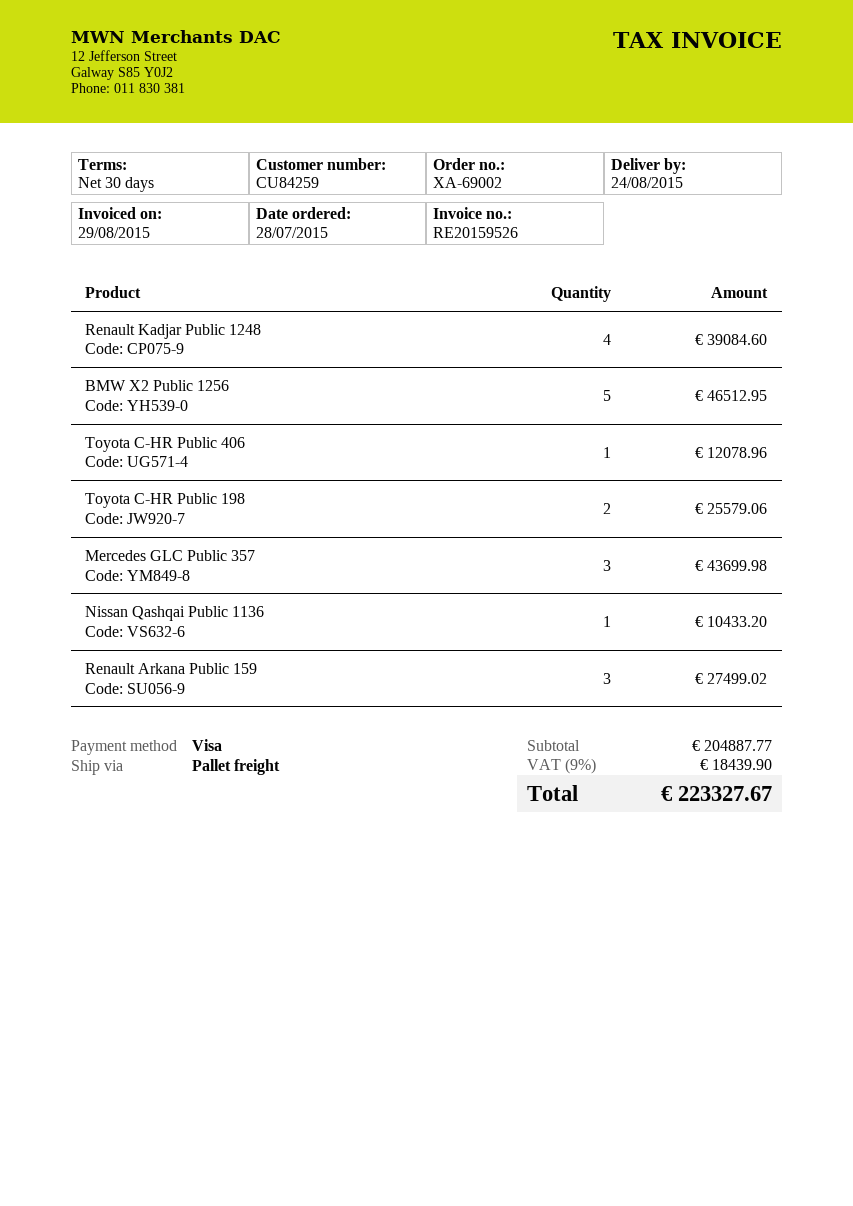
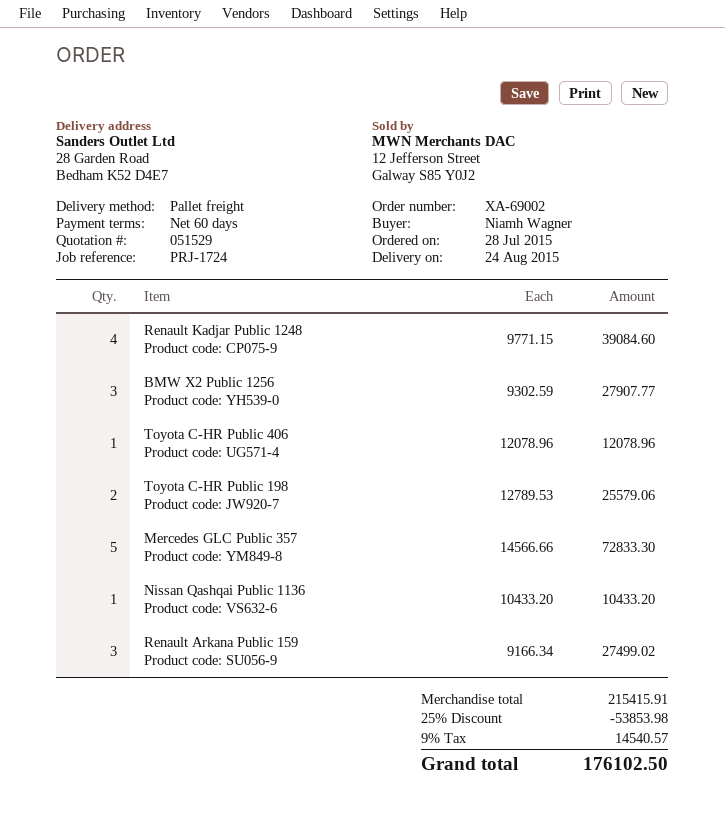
payment terms: 30 days -> 60 days
BMW X2 Public 1256: 5 for 46512.95 -> 3 for 27907.77
Mercedes GLC Public 357: 3 for 43699.98 -> 5 for 72833.30
subtotal: 204887.77 -> 215415.91
discount: none -> 25% = 53853.98
tax: 9% = 18439.90 -> 9% = 14540.57
total: 223327.67 -> 176102.50

